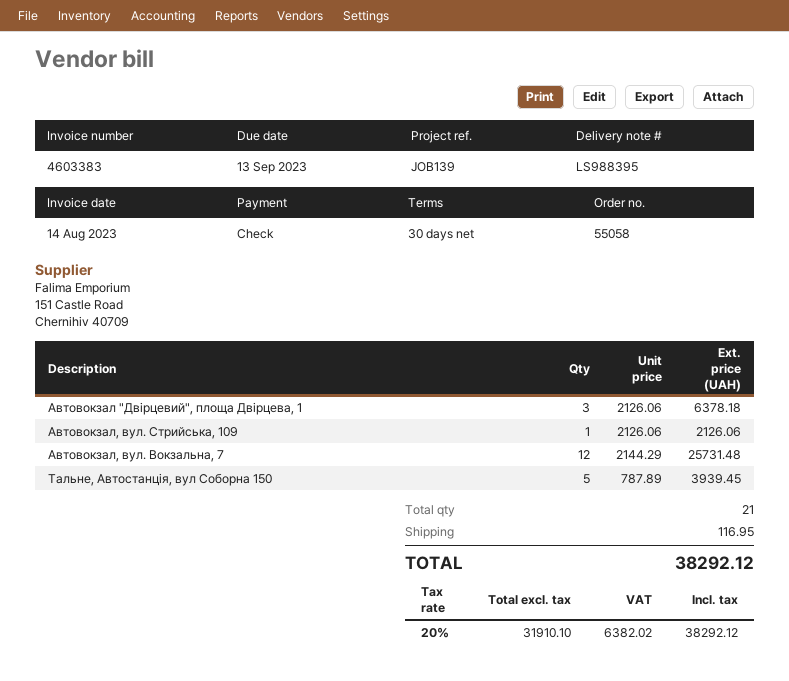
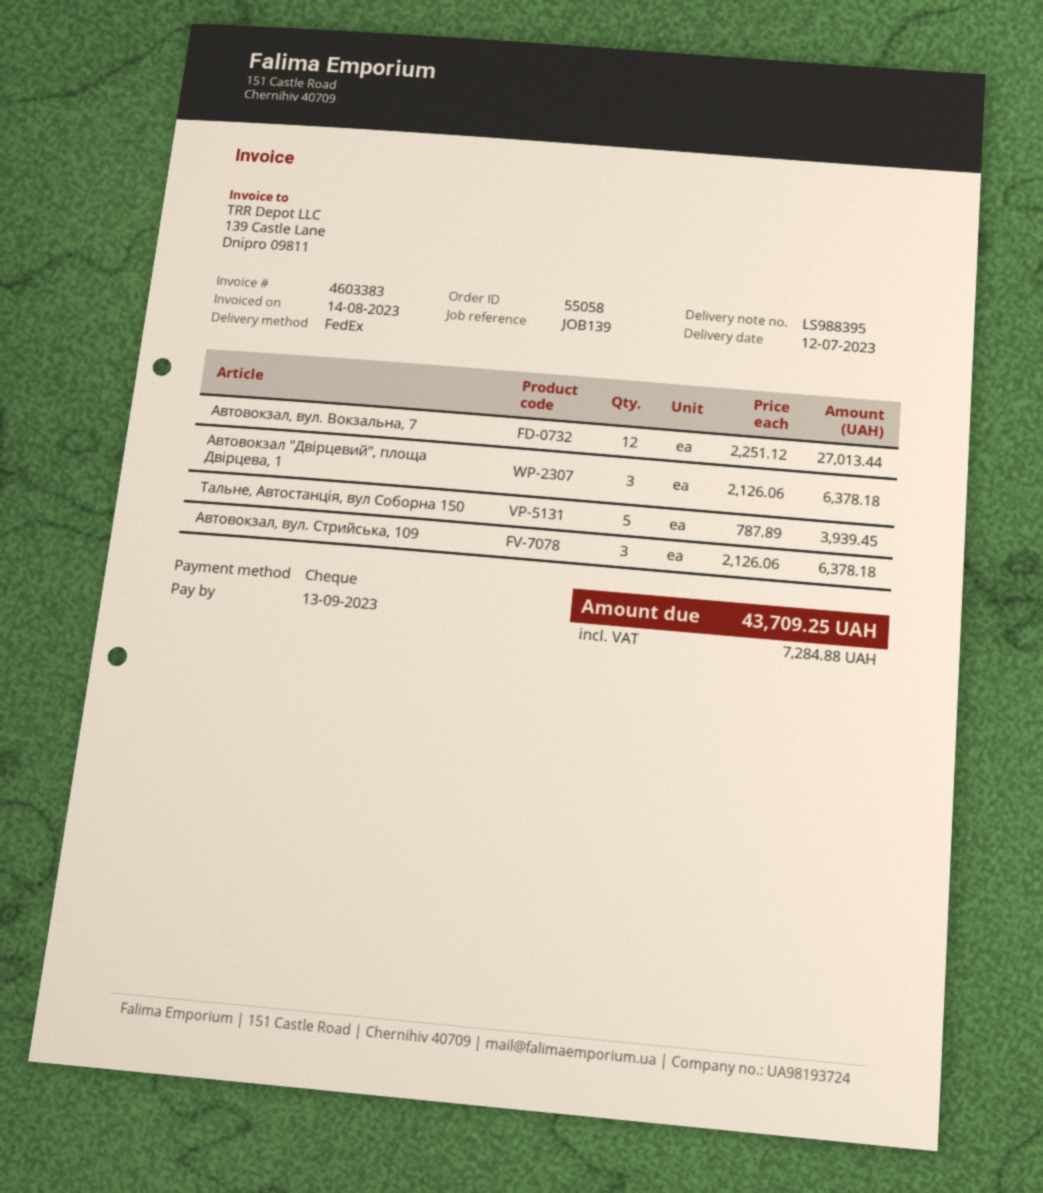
Автовокзал, вул. Стрийська, 109: 1 x 2126.06 = 2126.06 -> 3 x 2126.06 = 6378.18
Автовокзал, вул. Вокзальна, 7: 12 x 2144.29 = 25731.48 -> 12 x 2251.12 = 27013.44
shipping: 116.95 -> none
tax: 6382.02 -> 7284.88
total: 38292.12 -> 43709.25

